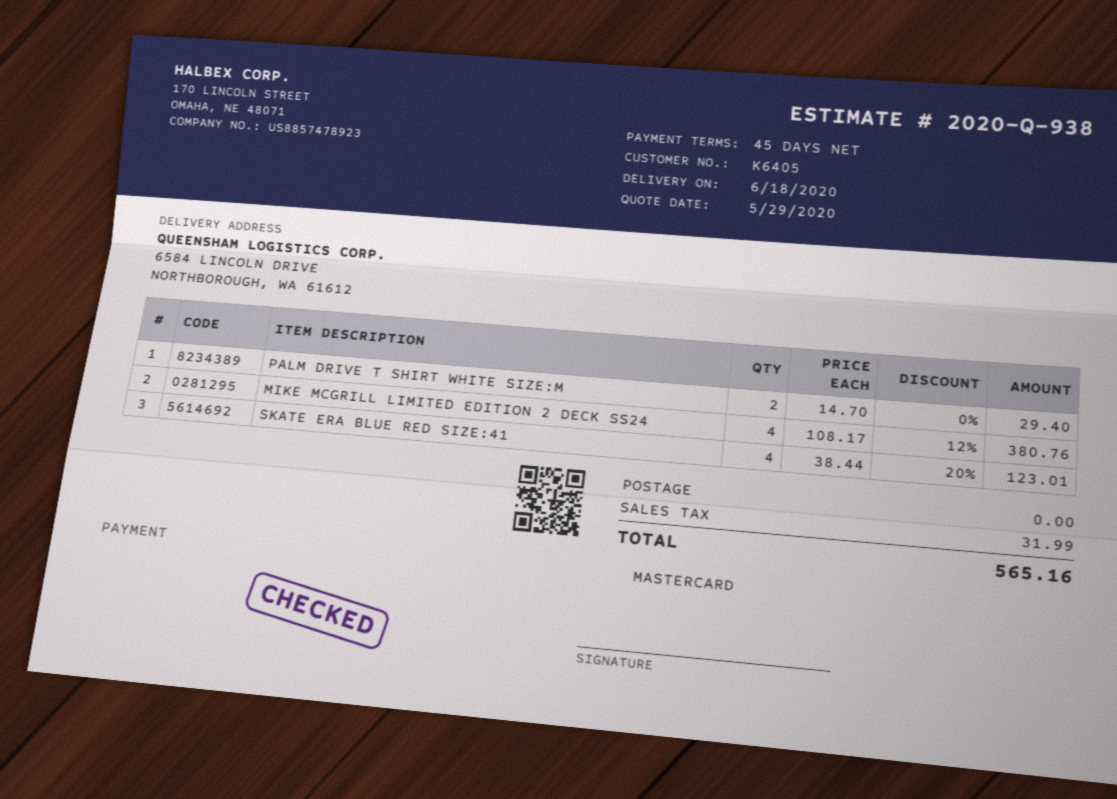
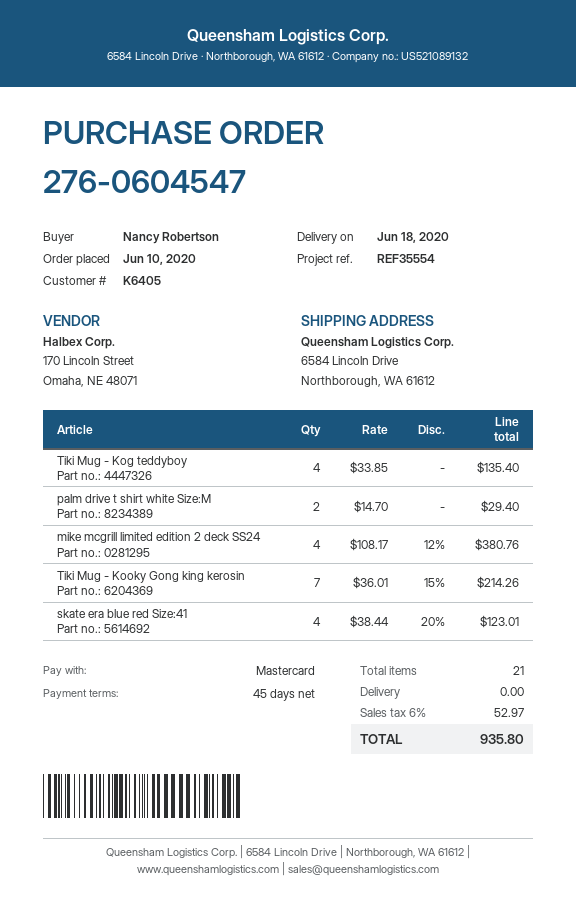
Tiki Mug - Kog teddyboy: none -> 4 x 33.85 = 135.40
Tiki Mug - Kooky Gong king kerosin: none -> 7 x 36.01 - 15% = 214.26
tax: 31.99 -> 52.97
total: 565.16 -> 935.80

